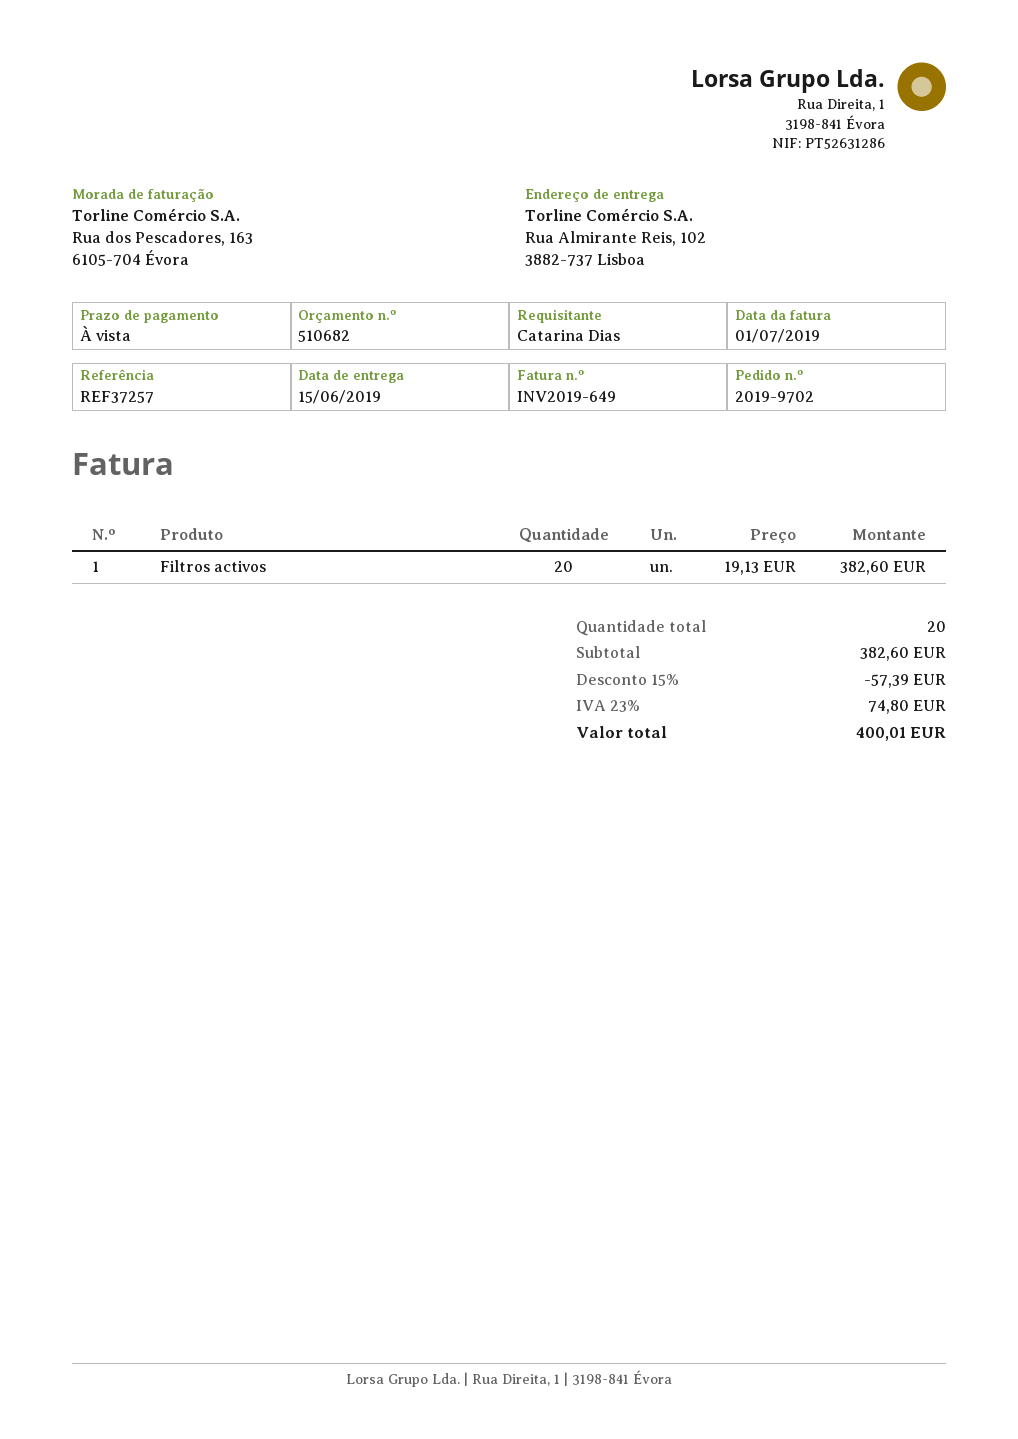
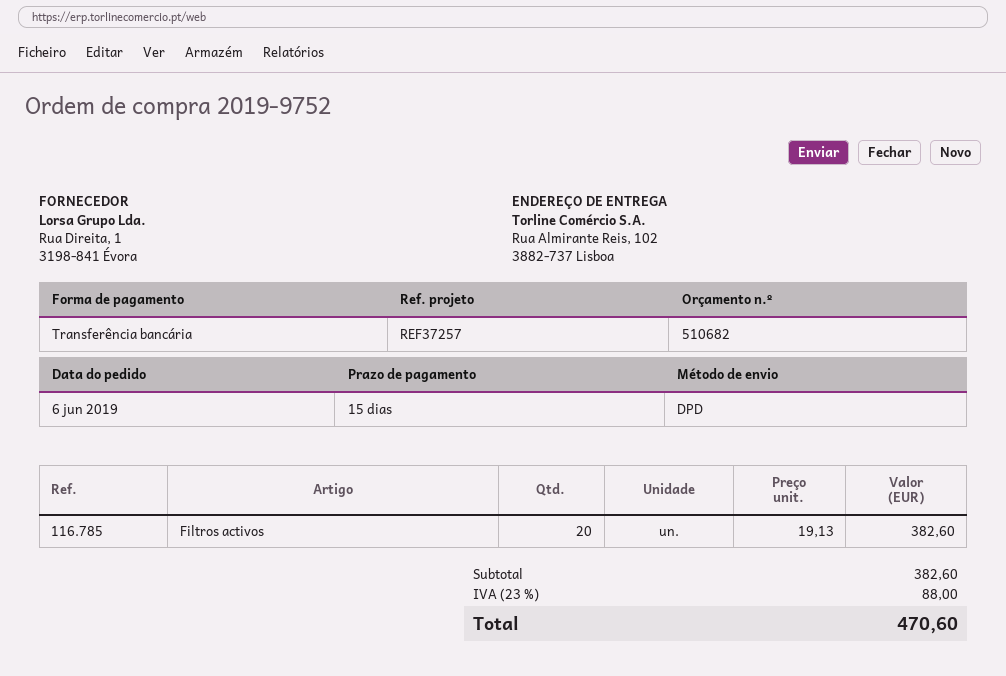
order number: 2019-9702 -> 2019-9752
payment terms: on receipt -> 15 days
discount: 15% = 57.39 -> none
tax: 23% = 74.80 -> 23% = 88.00
total: 400.01 -> 470.60

